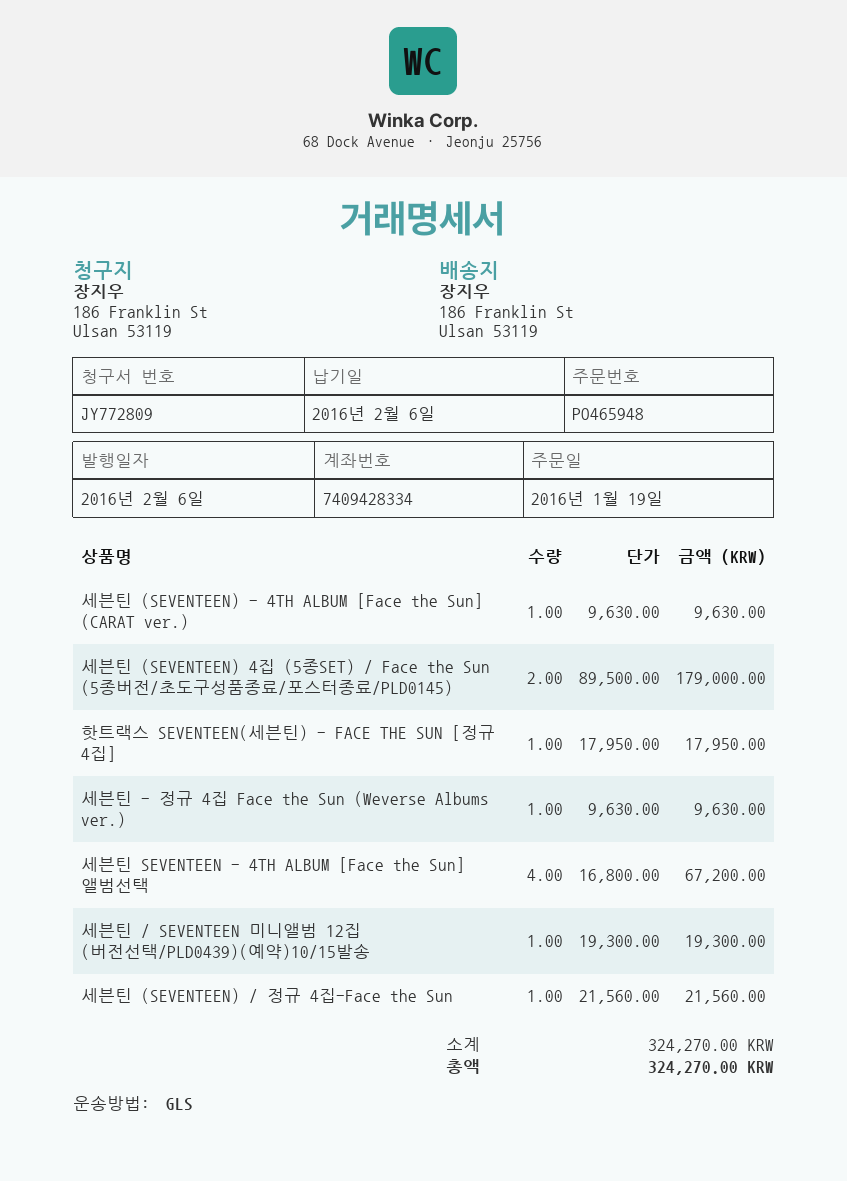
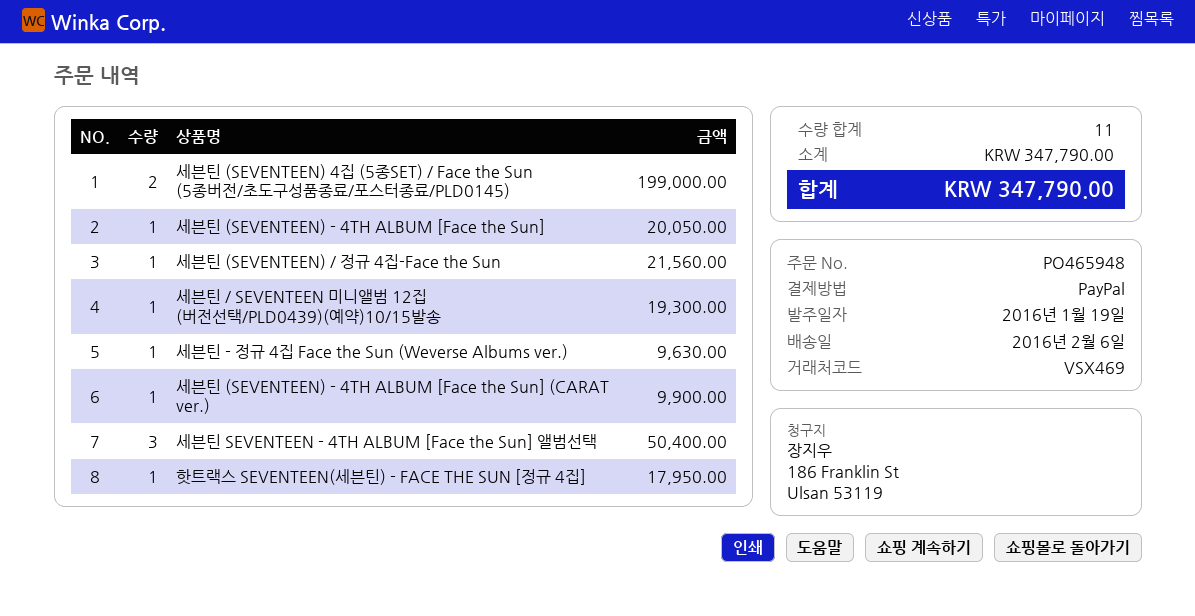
세븐틴 (SEVENTEEN) - 4TH ALBUM [Face the Sun] (CARAT ver.): 1 for 9630.00 -> 1 for 9900.00
세븐틴 (SEVENTEEN) 4집 (5종SET) / Face the Sun (5종버전/초도구성품종료/포스터종료/PLD0145): 2 for 179000.00 -> 2 for 199000.00
세븐틴 SEVENTEEN - 4TH ALBUM [Face the Sun] 앨범선택: 4 for 67200.00 -> 3 for 50400.00
세븐틴 (SEVENTEEN) - 4TH ALBUM [Face the Sun]: none -> 1 for 20050.00
subtotal: 324270.00 -> 347790.00
total: 324270.00 -> 347790.00

